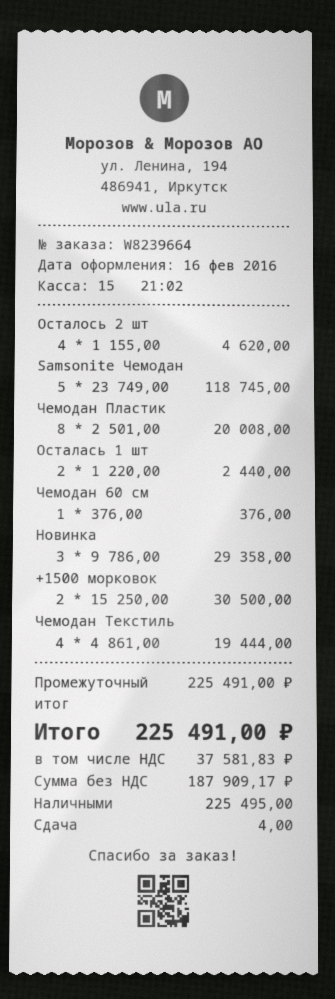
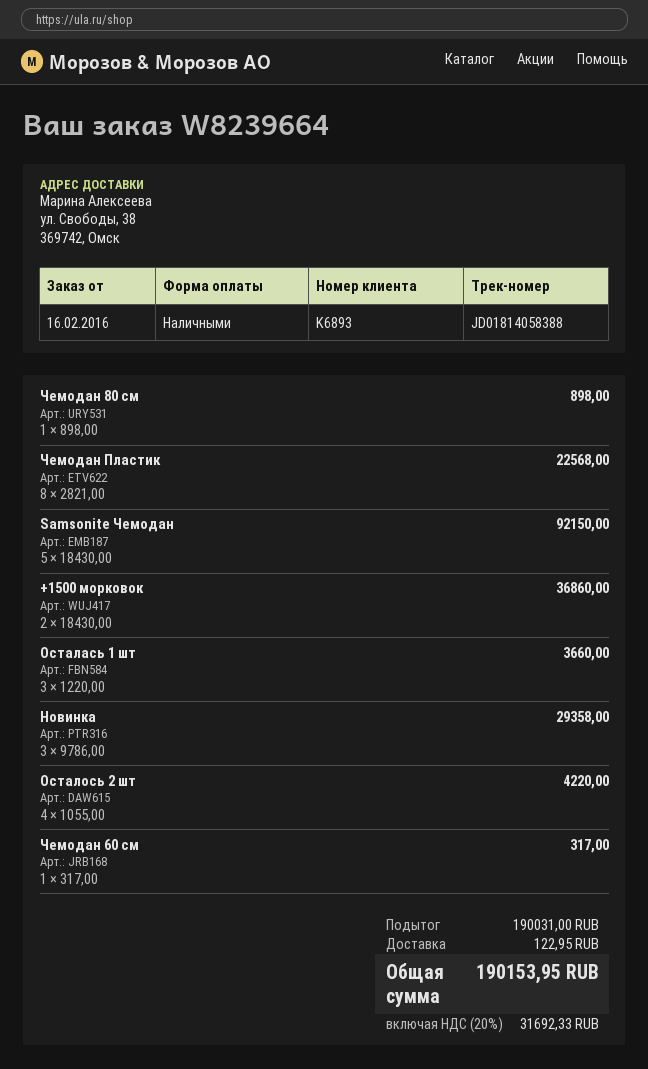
Осталось 2 шт: 4 x 1155.00 = 4620.00 -> 4 x 1055.00 = 4220.00
Samsonite Чемодан: 5 x 23749.00 = 118745.00 -> 5 x 18430.00 = 92150.00
Чемодан Пластик: 8 x 2501.00 = 20008.00 -> 8 x 2821.00 = 22568.00
Осталась 1 шт: 2 x 1220.00 = 2440.00 -> 3 x 1220.00 = 3660.00
Чемодан 60 см: 1 x 376.00 = 376.00 -> 1 x 317.00 = 317.00
+1500 морковок: 2 x 15250.00 = 30500.00 -> 2 x 18430.00 = 36860.00
Чемодан Текстиль: 4 x 4861.00 = 19444.00 -> none
Чемодан 80 см: none -> 1 x 898.00 = 898.00
subtotal: 225491.00 -> 190031.00
shipping: none -> 122.95
tax: 37581.83 -> 31692.33
total: 225491.00 -> 190153.95

